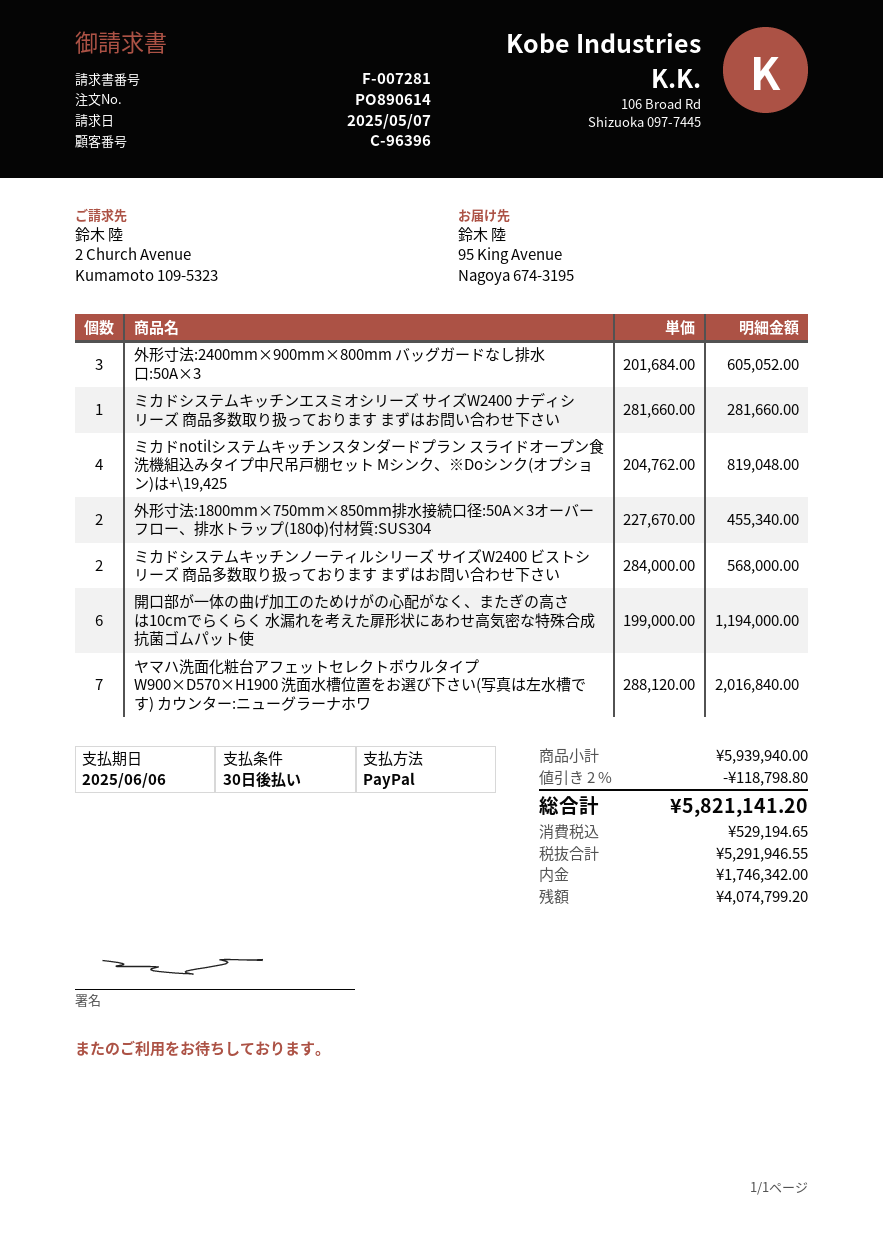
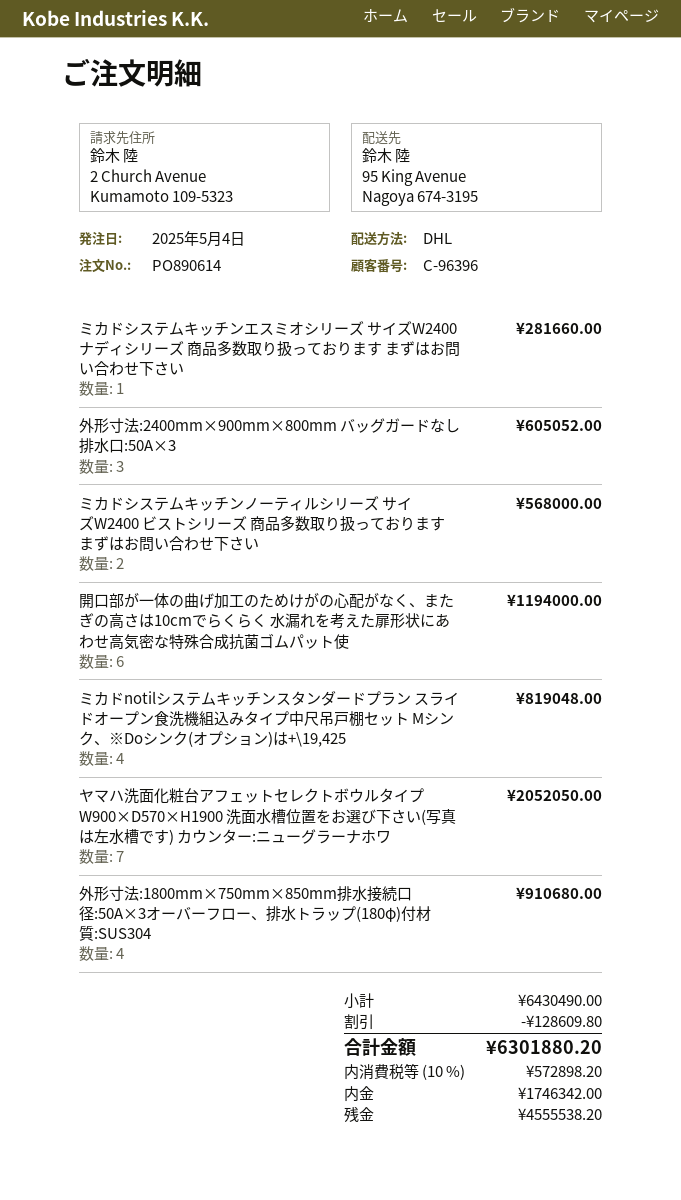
外形寸法:1800mm×750mm×850mm排水接続口径:50A×3オーバーフロー、排水トラップ(180φ)付材質:SUS304: 2 for 455340.00 -> 4 for 910680.00
ヤマハ洗面化粧台アフェットセレクトボウルタイプ W900×D570×H1900 洗面水槽位置をお選び下さい(写真は左水槽です) カウンター:ニューグラーナホワ: 7 for 2016840.00 -> 7 for 2052050.00
subtotal: 5939940.00 -> 6430490.00
discount: 118798.80 -> 128609.80
tax: 529194.65 -> 572898.20
total: 5821141.20 -> 6301880.20
balance: 4074799.20 -> 4555538.20

